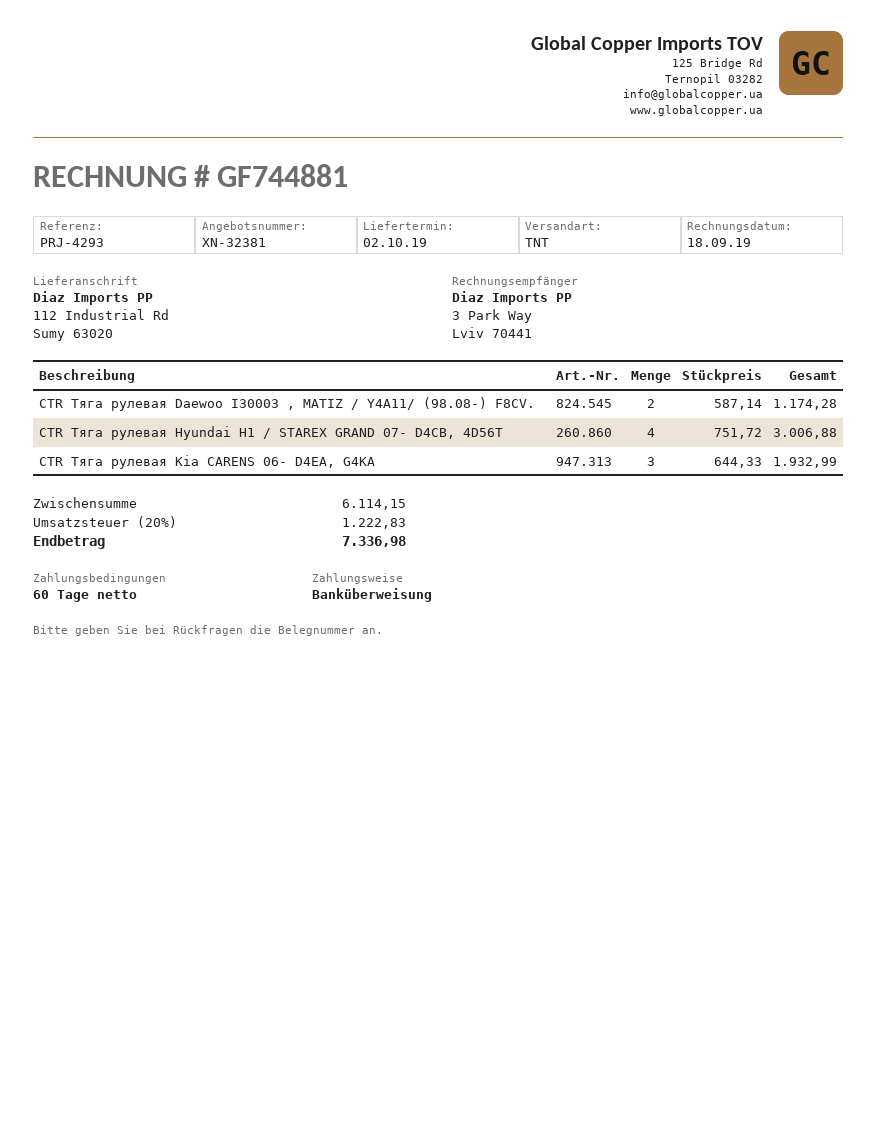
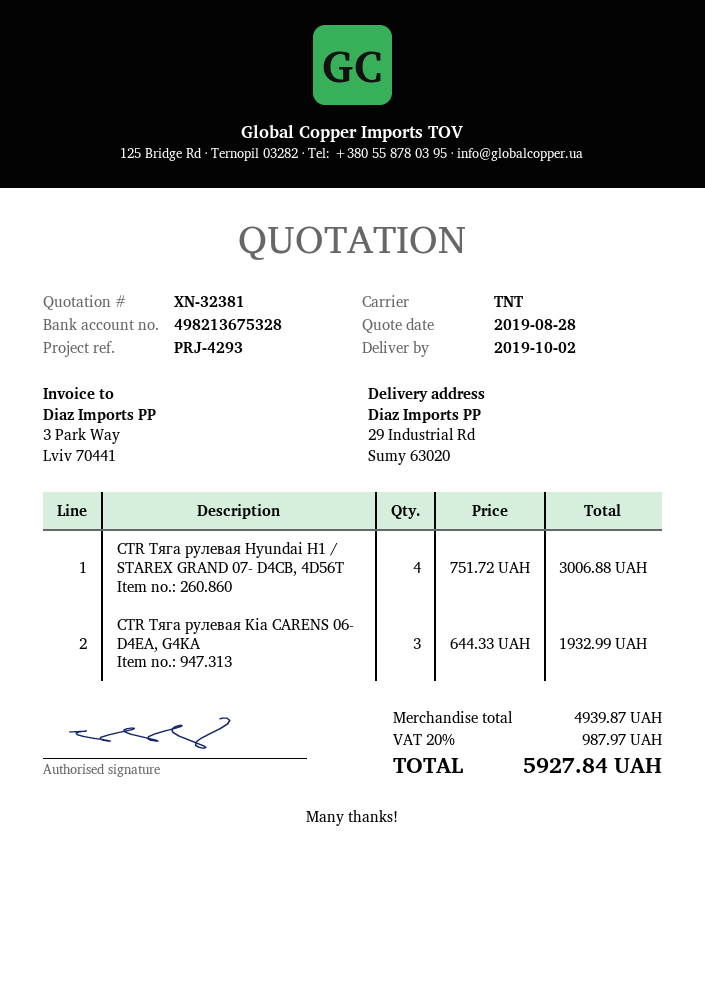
ship to: 112 Industrial Rd, Sumy 63020 -> 29 Industrial Rd, Sumy 63020
CTR Тяга рулевая Daewoo I30003 , MATIZ / Y4A11/ (98.08-) F8CV.: 2 x 587.14 = 1174.28 -> none
subtotal: 6114.15 -> 4939.87
tax: 20% = 1222.83 -> 20% = 987.97
total: 7336.98 -> 5927.84

